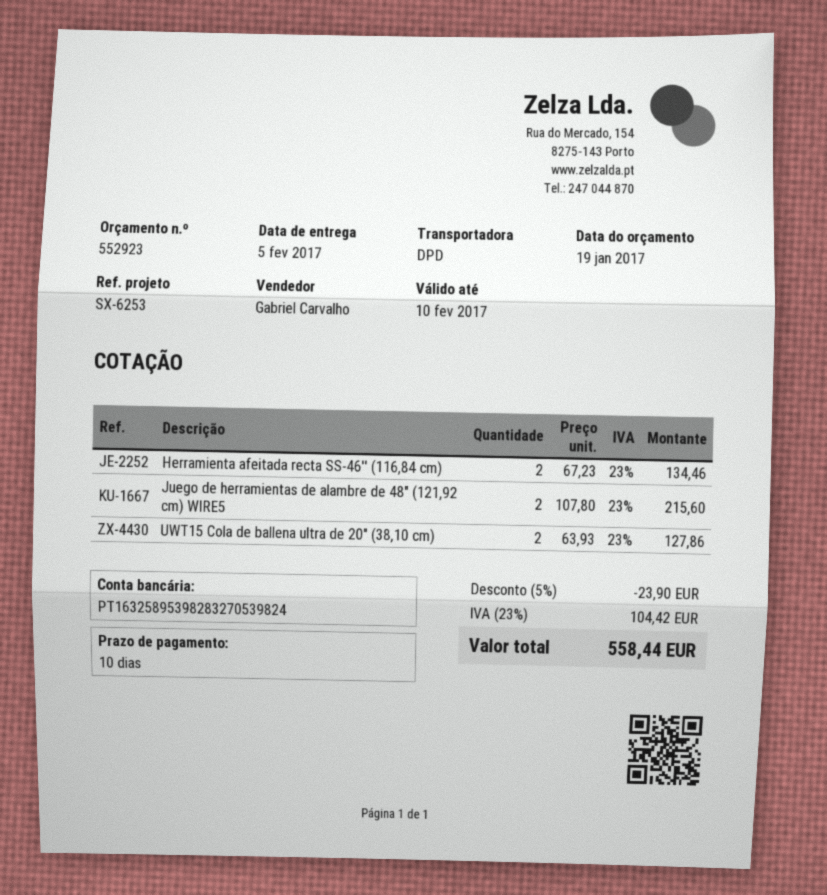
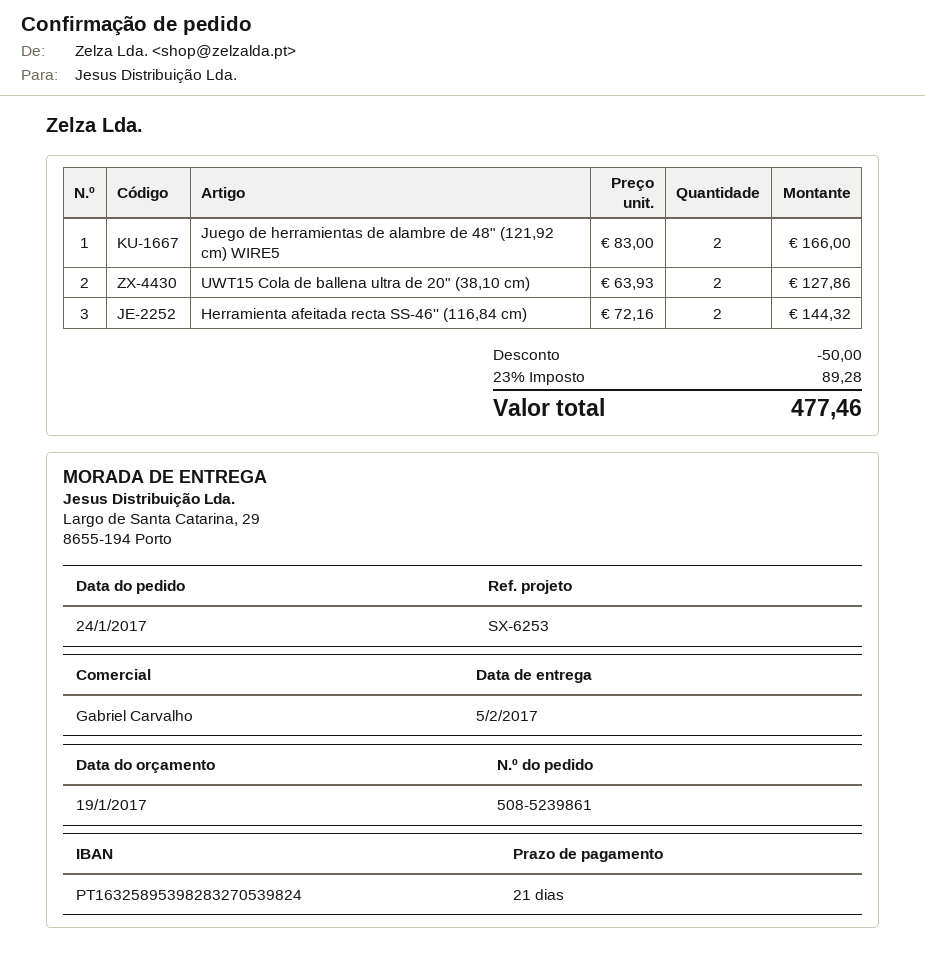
payment terms: 10 days -> 21 days
Herramienta afeitada recta SS-46'' (116,84 cm): 2 x 67.23 = 134.46 -> 2 x 72.16 = 144.32
Juego de herramientas de alambre de 48" (121,92 cm) WIRE5: 2 x 107.80 = 215.60 -> 2 x 83.00 = 166.00
discount: 23.90 -> 50.00
tax: 23% = 104.42 -> 23% = 89.28
total: 558.44 -> 477.46

